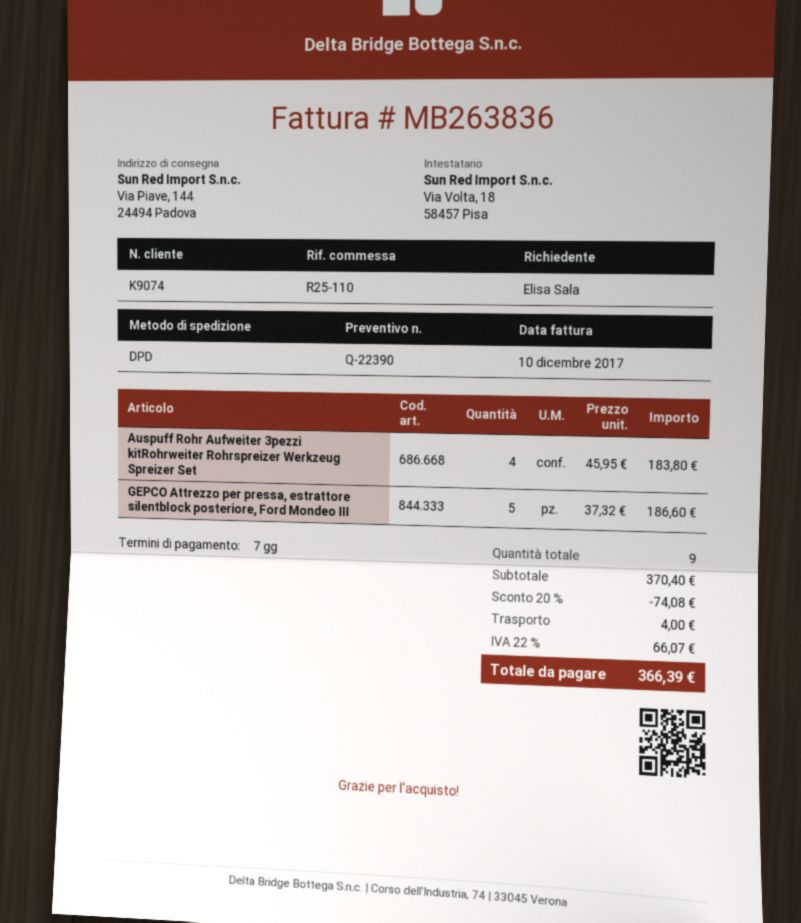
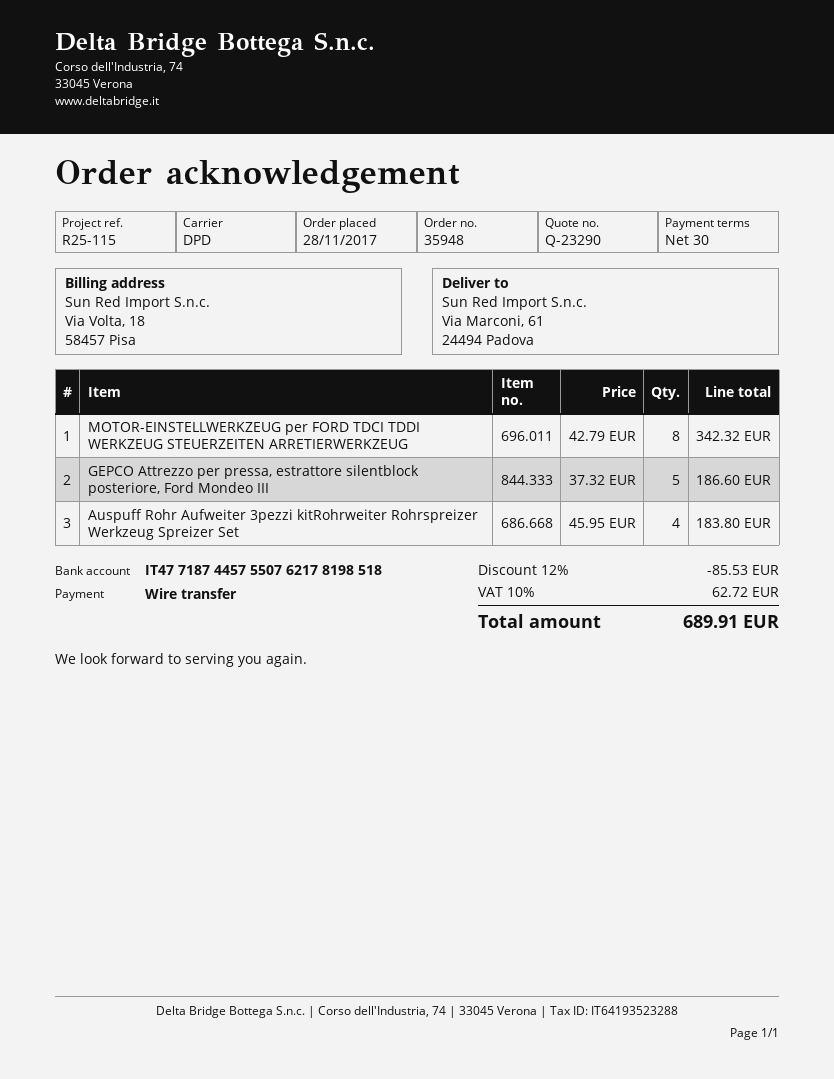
quote number: Q-22390 -> Q-23290
payment terms: 7 days -> 30 days
reference: R25-110 -> R25-115
ship to: Via Piave, 144, 24494 Padova -> Via Marconi, 61, 24494 Padova
MOTOR-EINSTELLWERKZEUG per FORD TDCI TDDI WERKZEUG STEUERZEITEN ARRETIERWERKZEUG: none -> 8 x 42.79 = 342.32
discount: 20% = 74.08 -> 12% = 85.53
shipping: 4.00 -> none
tax: 22% = 66.07 -> 10% = 62.72
total: 366.39 -> 689.91

